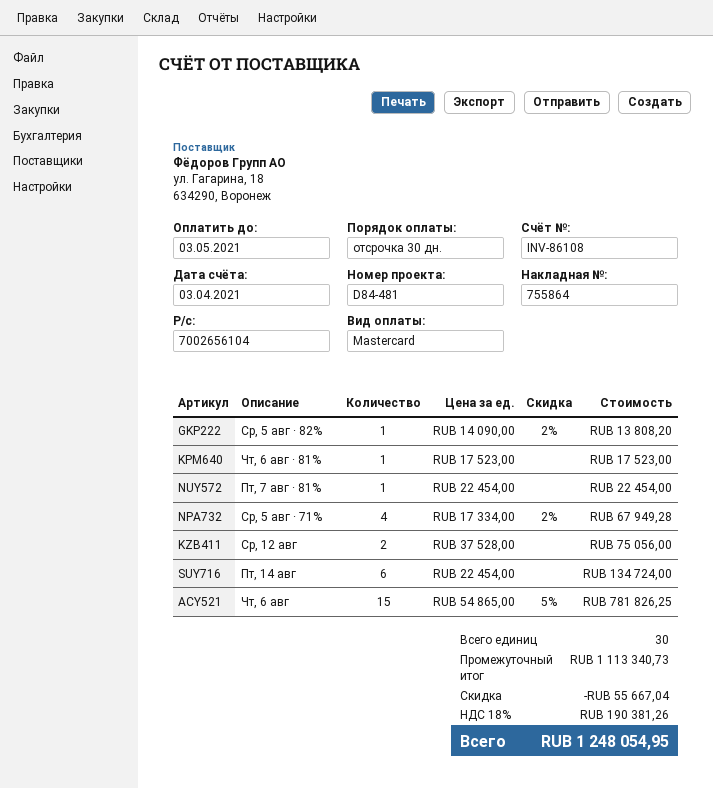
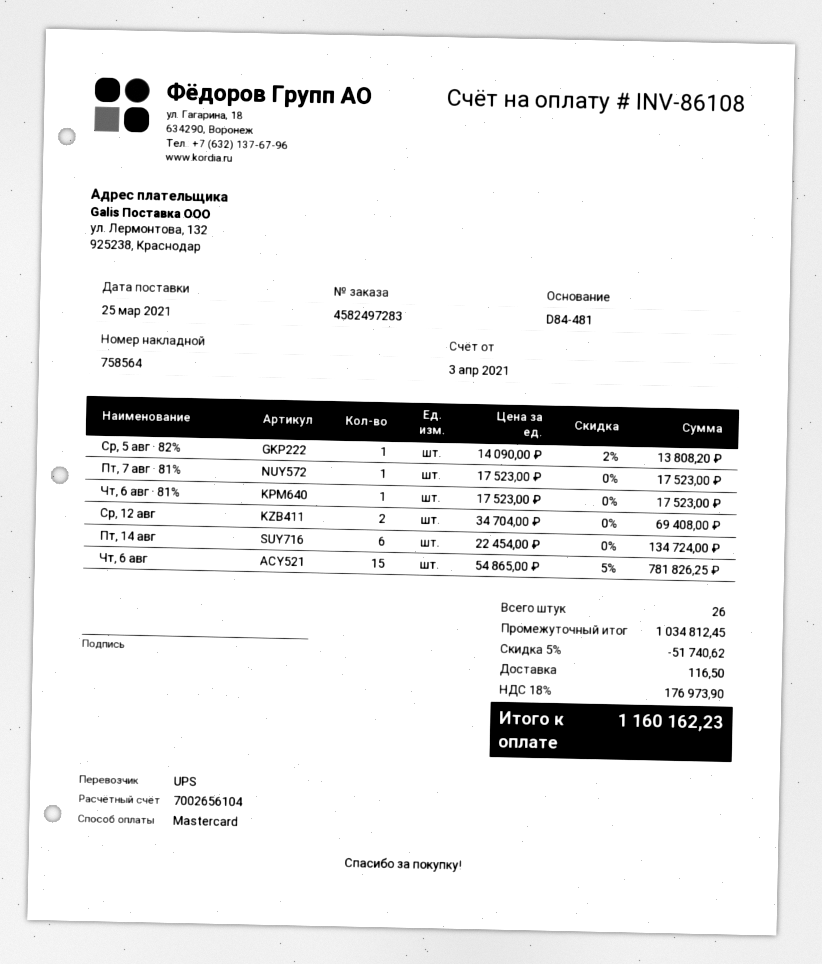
delivery note number: 755864 -> 758564
Пт, 7 авг · 81%: 1 x 22454.00 = 22454.00 -> 1 x 17523.00 = 17523.00
Ср, 5 авг · 71%: 4 x 17334.00 - 2% = 67949.28 -> none
Ср, 12 авг: 2 x 37528.00 = 75056.00 -> 2 x 34704.00 = 69408.00
total quantity: 30 -> 26
subtotal: 1113340.73 -> 1034812.45
discount: 55667.04 -> 51740.62
shipping: none -> 116.50
tax: 18% = 190381.26 -> 18% = 176973.90
total: 1248054.95 -> 1160162.23

